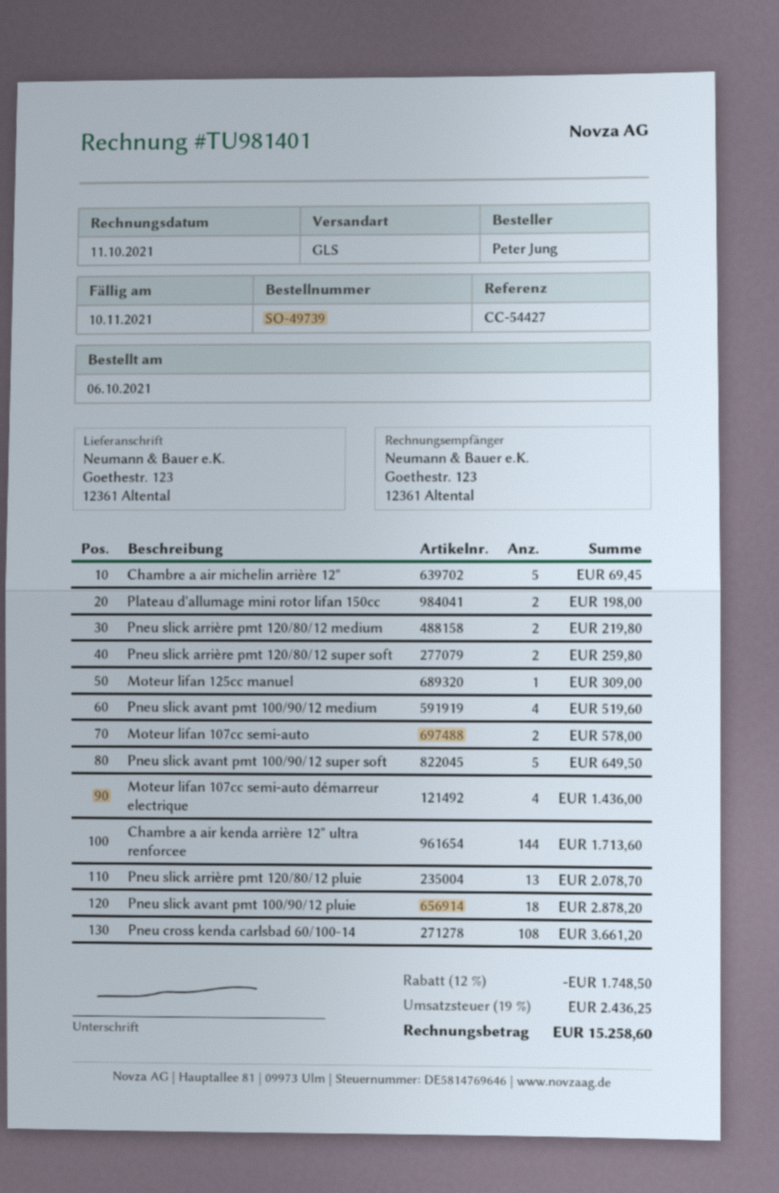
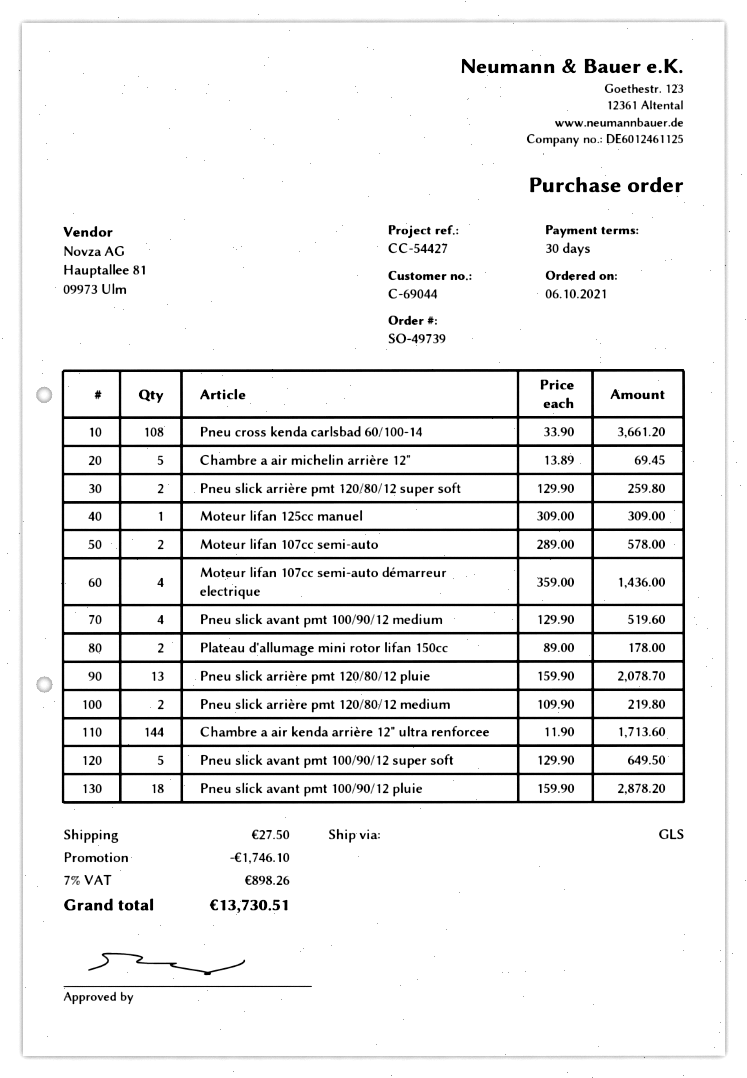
Plateau d'allumage mini rotor lifan 150cc: 2 for 198.00 -> 2 for 178.00
discount: 1748.50 -> 1746.10
shipping: none -> 27.50
tax: 19% = 2436.25 -> 7% = 898.26
total: 15258.60 -> 13730.51

